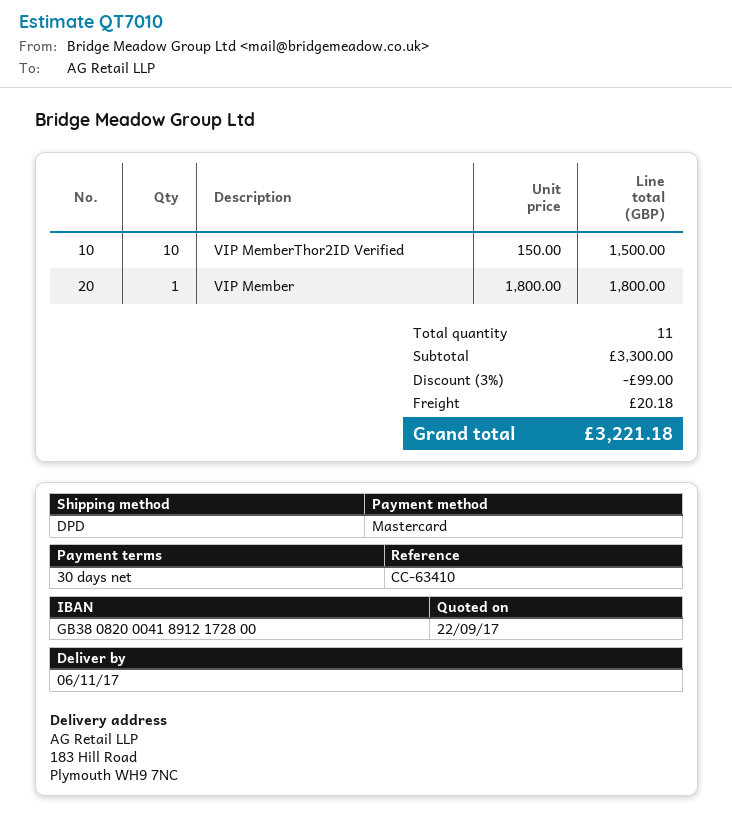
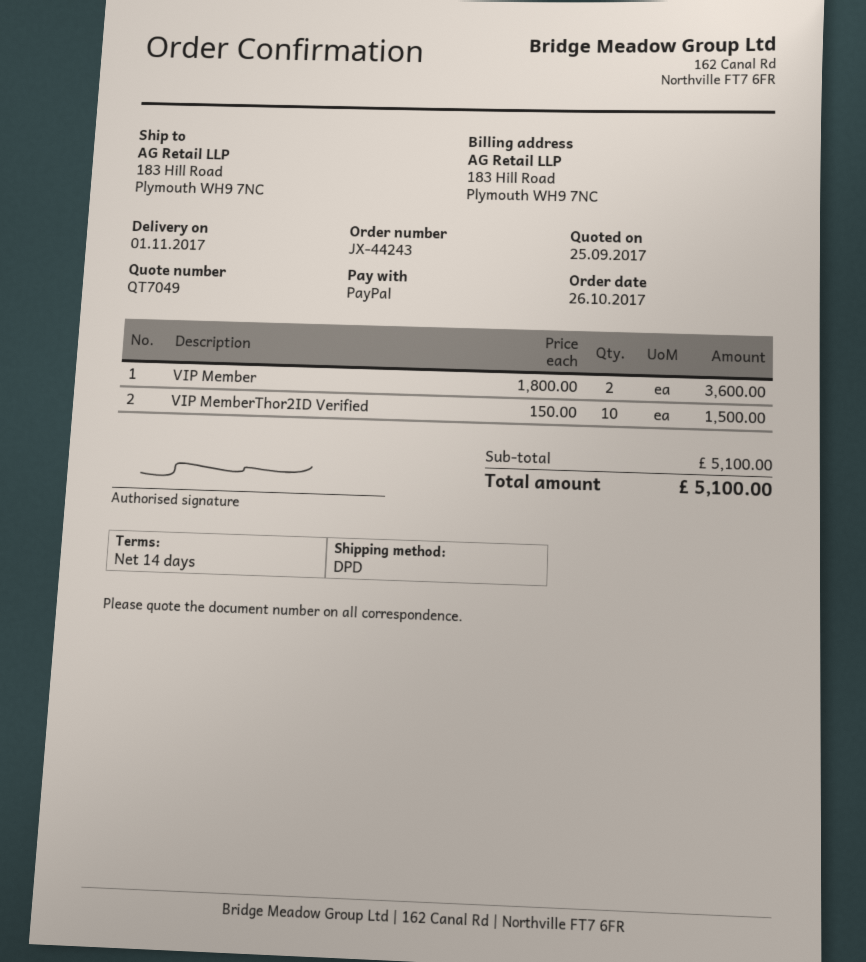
quote number: QT7010 -> QT7049
quote date: 2017-09-22 -> 2017-09-25
delivery date: 2017-11-06 -> 2017-11-01
payment terms: 30 days -> 14 days
payment method: Mastercard -> PayPal
VIP Member: 1 x 1800.00 = 1800.00 -> 2 x 1800.00 = 3600.00
subtotal: 3300.00 -> 5100.00
discount: 3% = 99.00 -> none
shipping: 20.18 -> none
total: 3221.18 -> 5100.00

